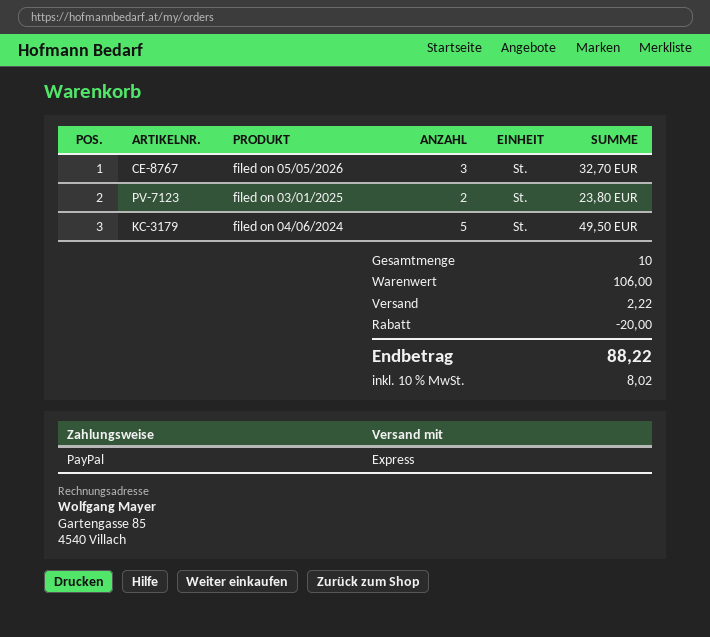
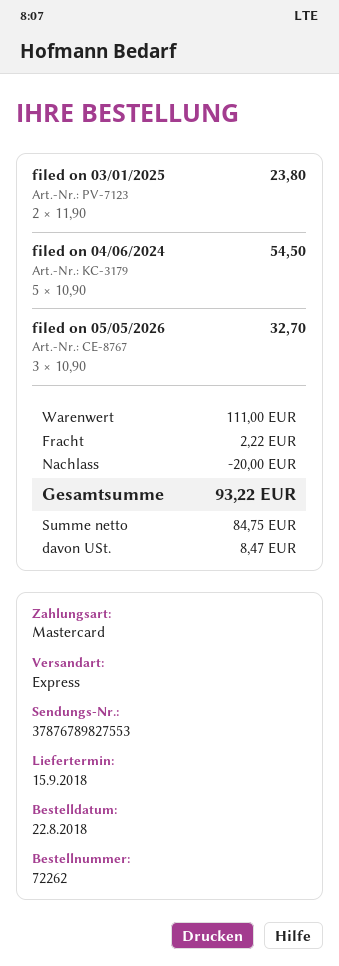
payment method: PayPal -> Mastercard
filed on 04/06/2024: 5 for 49.50 -> 5 for 54.50
subtotal: 106.00 -> 111.00
tax: 8.02 -> 8.47
total: 88.22 -> 93.22

